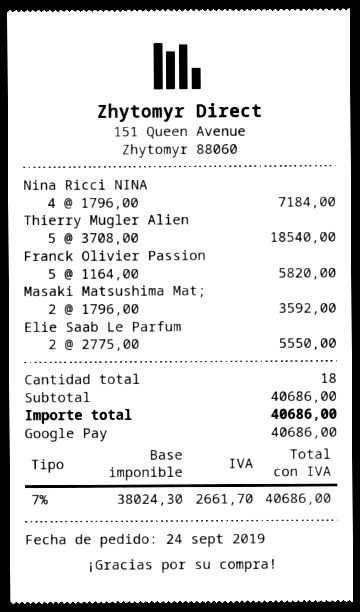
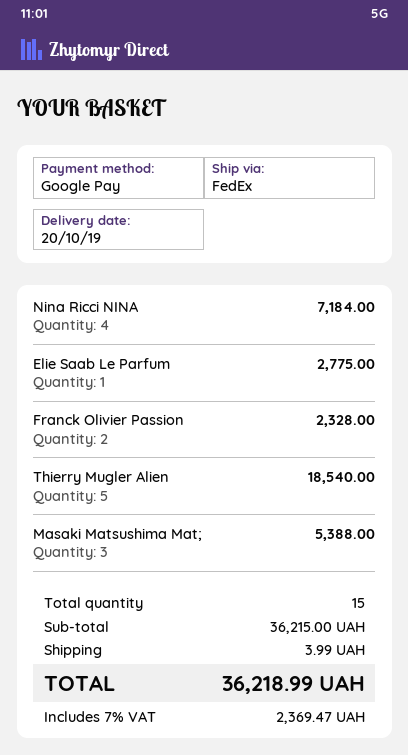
Franck Olivier Passion: 5 for 5820.00 -> 2 for 2328.00
Masaki Matsushima Mat;: 2 for 3592.00 -> 3 for 5388.00
Elie Saab Le Parfum: 2 for 5550.00 -> 1 for 2775.00
total quantity: 18 -> 15
subtotal: 40686.00 -> 36215.00
shipping: none -> 3.99
tax: 7% = 2661.70 -> 7% = 2369.47
total: 40686.00 -> 36218.99

